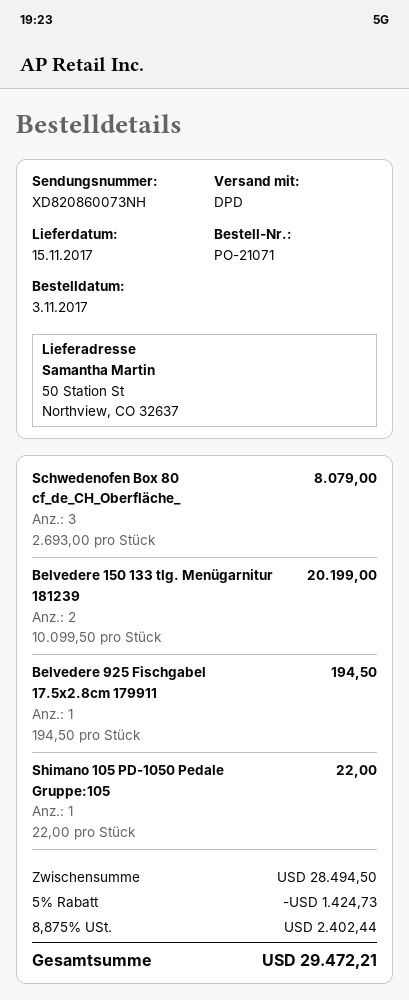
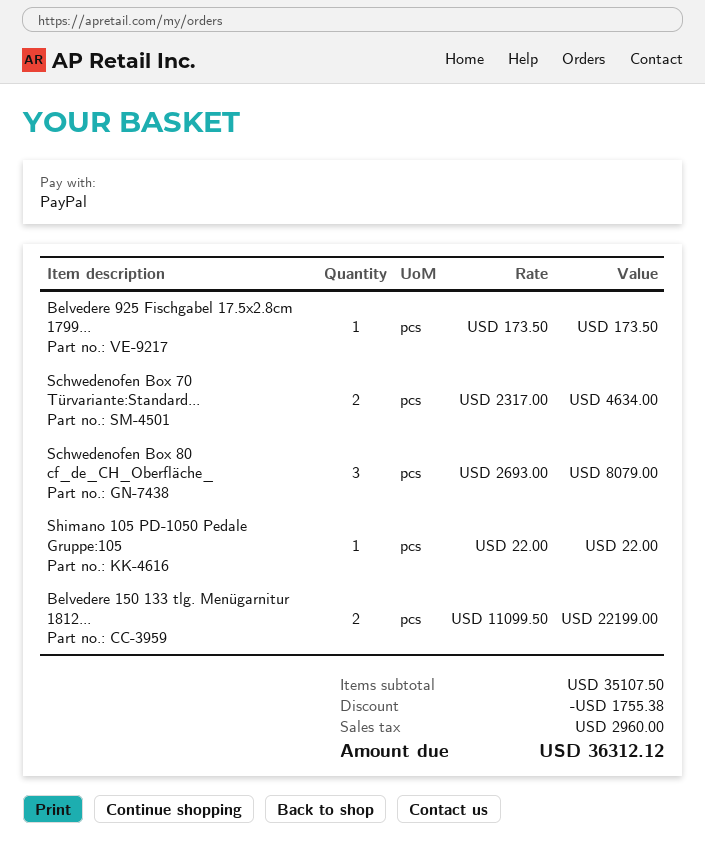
Belvedere 150 133 tlg. Menügarnitur 181239: 2 x 10099.50 = 20199.00 -> 2 x 11099.50 = 22199.00
Belvedere 925 Fischgabel 17.5x2.8cm 179911: 1 x 194.50 = 194.50 -> 1 x 173.50 = 173.50
Schwedenofen Box 70 Türvariante:Standard...: none -> 2 x 2317.00 = 4634.00
subtotal: 28494.50 -> 35107.50
discount: 1424.73 -> 1755.38
tax: 2402.44 -> 2960.00
total: 29472.21 -> 36312.12

